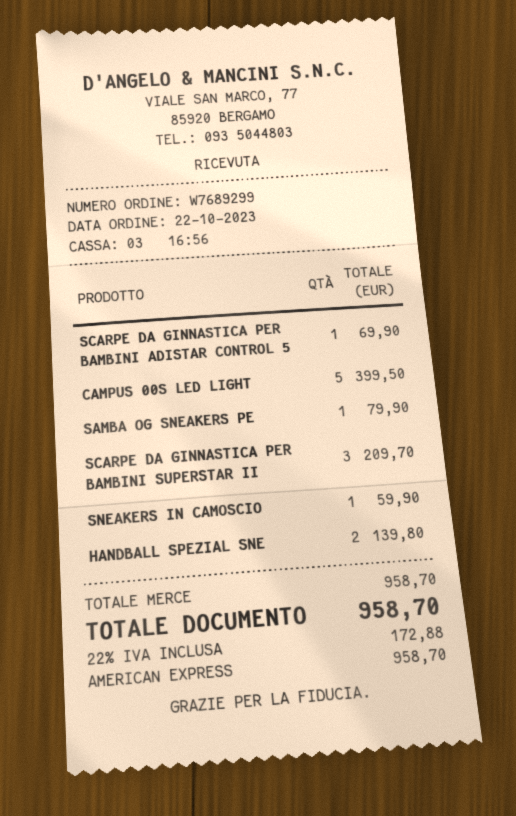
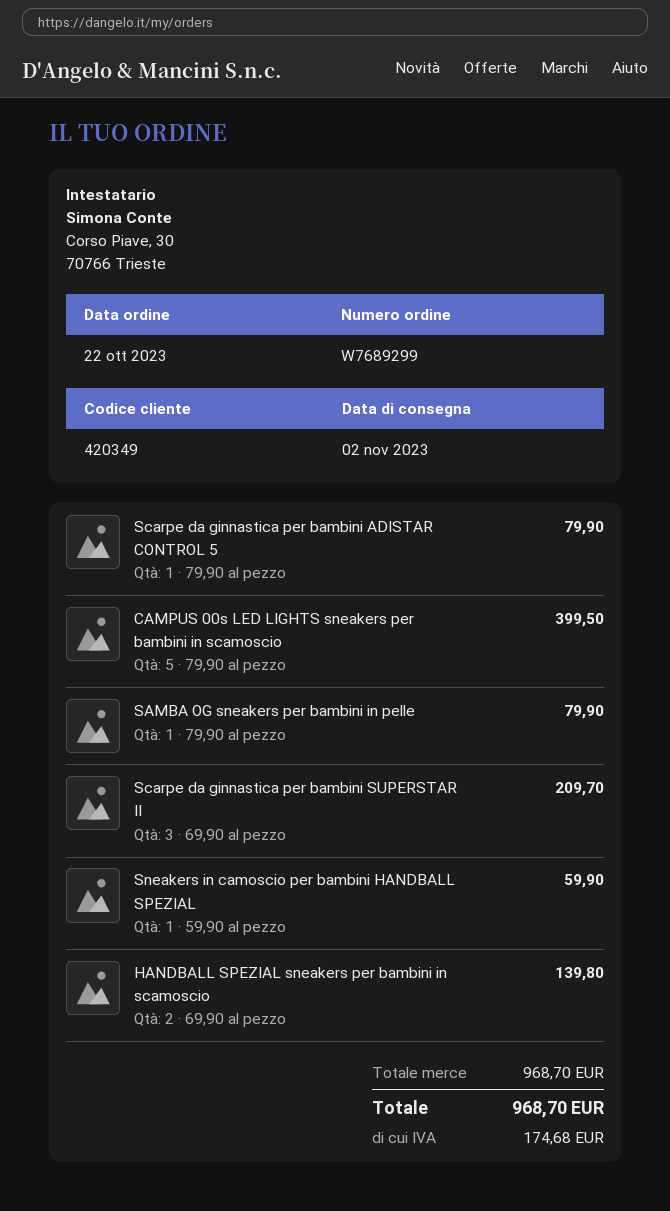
SCARPE DA GINNASTICA PER BAMBINI ADISTAR CONTROL 5: 1 for 69.90 -> 1 for 79.90
subtotal: 958.70 -> 968.70
tax: 172.88 -> 174.68
total: 958.70 -> 968.70

